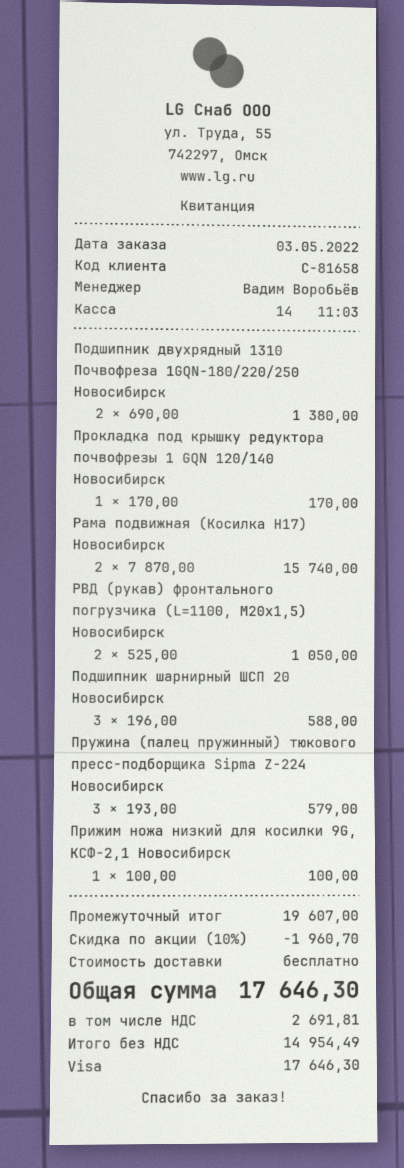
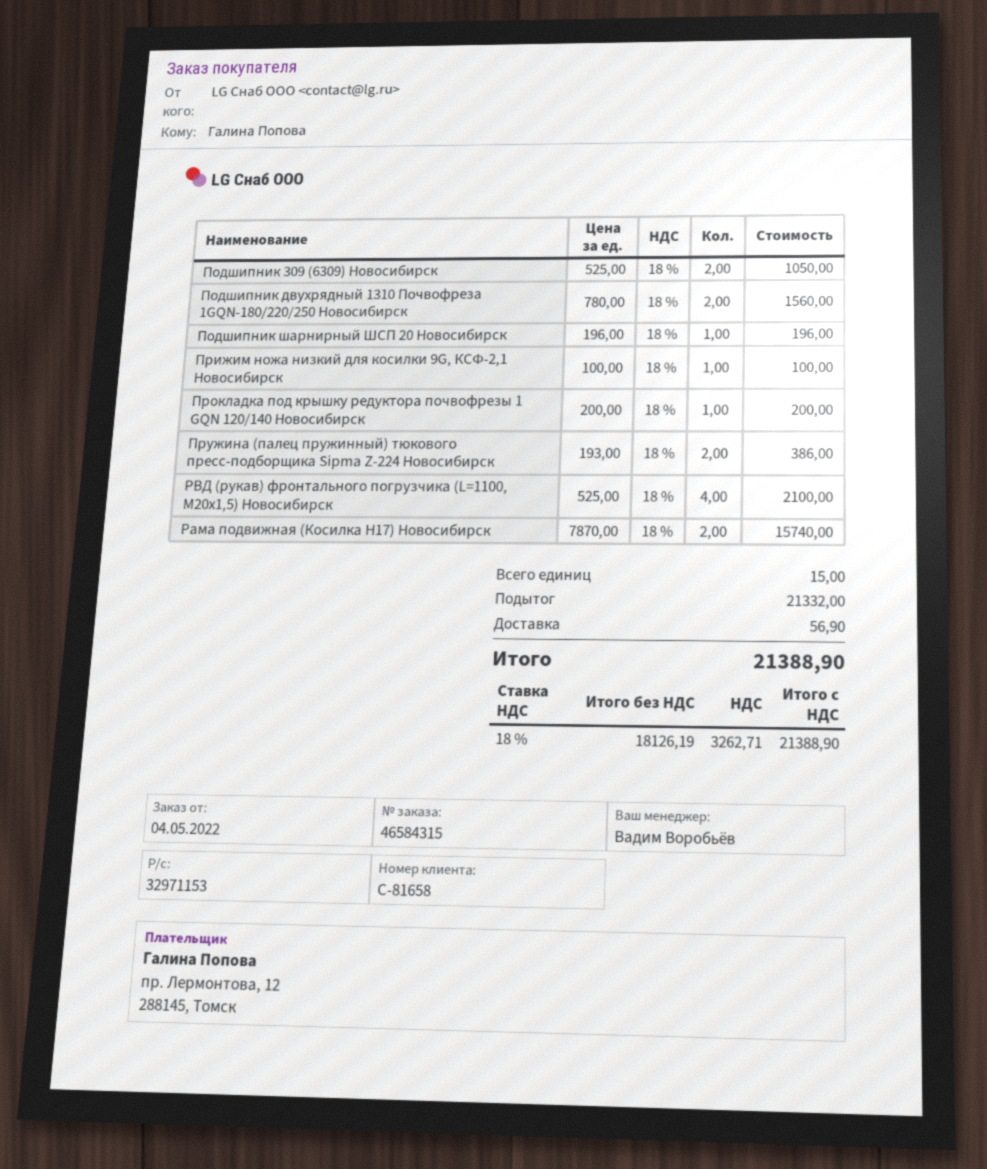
order date: 2022-05-03 -> 2022-05-04
Подшипник двухрядный 1310 Почвофреза 1GQN-180/220/250 Новосибирск: 2 x 690.00 = 1380.00 -> 2 x 780.00 = 1560.00
Прокладка под крышку редуктора почвофрезы 1 GQN 120/140 Новосибирск: 1 x 170.00 = 170.00 -> 1 x 200.00 = 200.00
РВД (рукав) фронтального погрузчика (L=1100, М20х1,5) Новосибирск: 2 x 525.00 = 1050.00 -> 4 x 525.00 = 2100.00
Подшипник шарнирный ШСП 20 Новосибирск: 3 x 196.00 = 588.00 -> 1 x 196.00 = 196.00
Пружина (палец пружинный) тюкового пресс-подборщика Sipma Z-224 Новосибирск: 3 x 193.00 = 579.00 -> 2 x 193.00 = 386.00
Подшипник 309 (6309) Новосибирск: none -> 2 x 525.00 = 1050.00
subtotal: 19607.00 -> 21332.00
discount: 10% = 1960.70 -> none
shipping: 0.00 -> 56.90
net: 14954.49 -> 18126.19
tax: 2691.81 -> 3262.71
total: 17646.30 -> 21388.90

